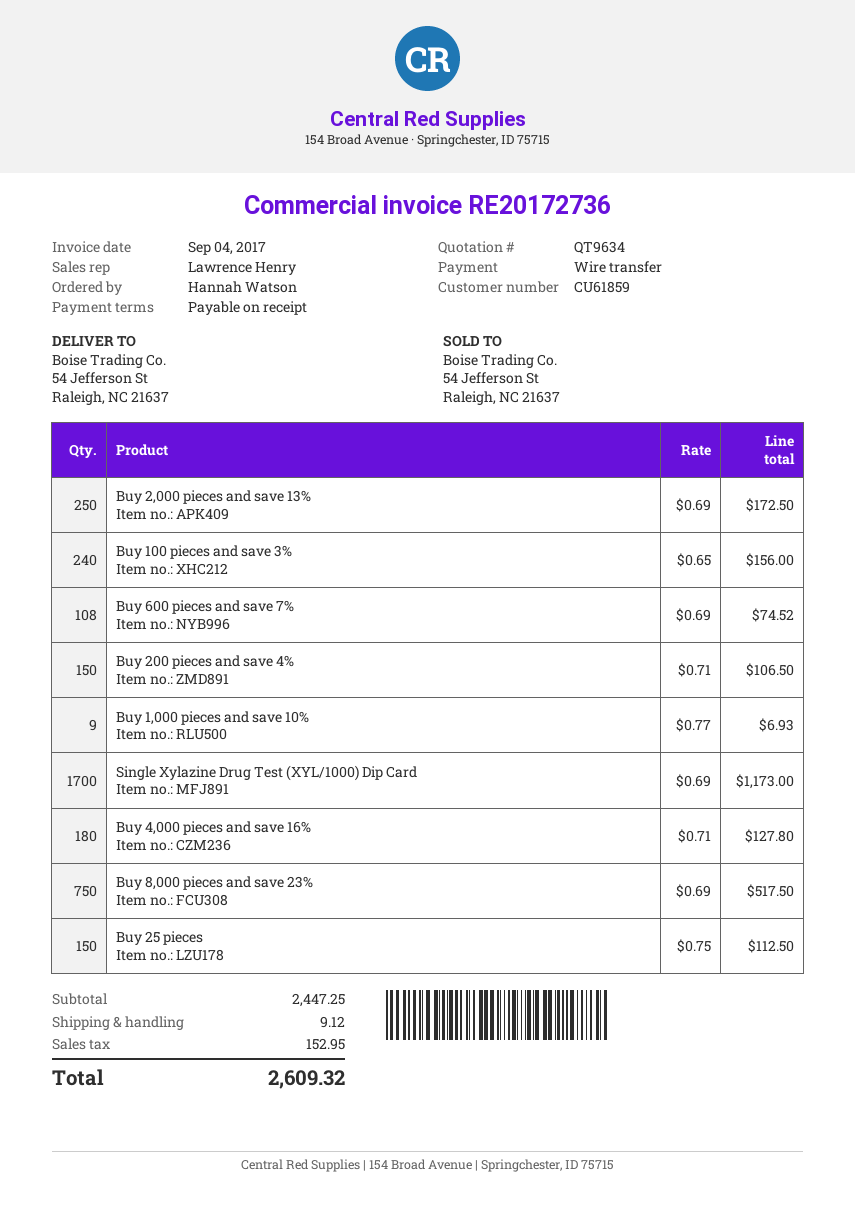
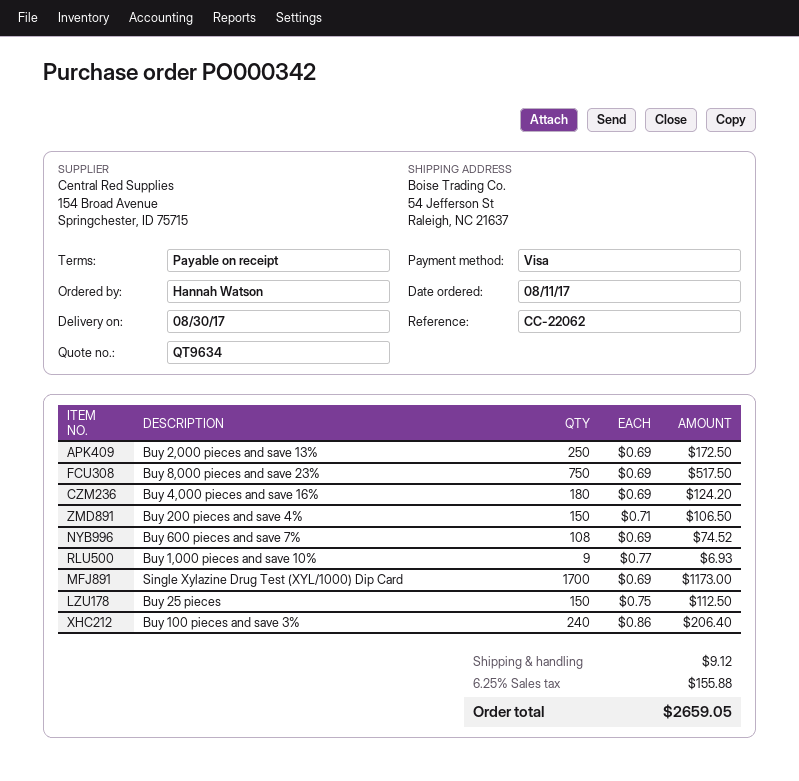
payment method: bank transfer -> Visa
Buy 100 pieces and save 3%: 240 x 0.65 = 156.00 -> 240 x 0.86 = 206.40
Buy 4,000 pieces and save 16%: 180 x 0.71 = 127.80 -> 180 x 0.69 = 124.20
tax: 152.95 -> 155.88
total: 2609.32 -> 2659.05

